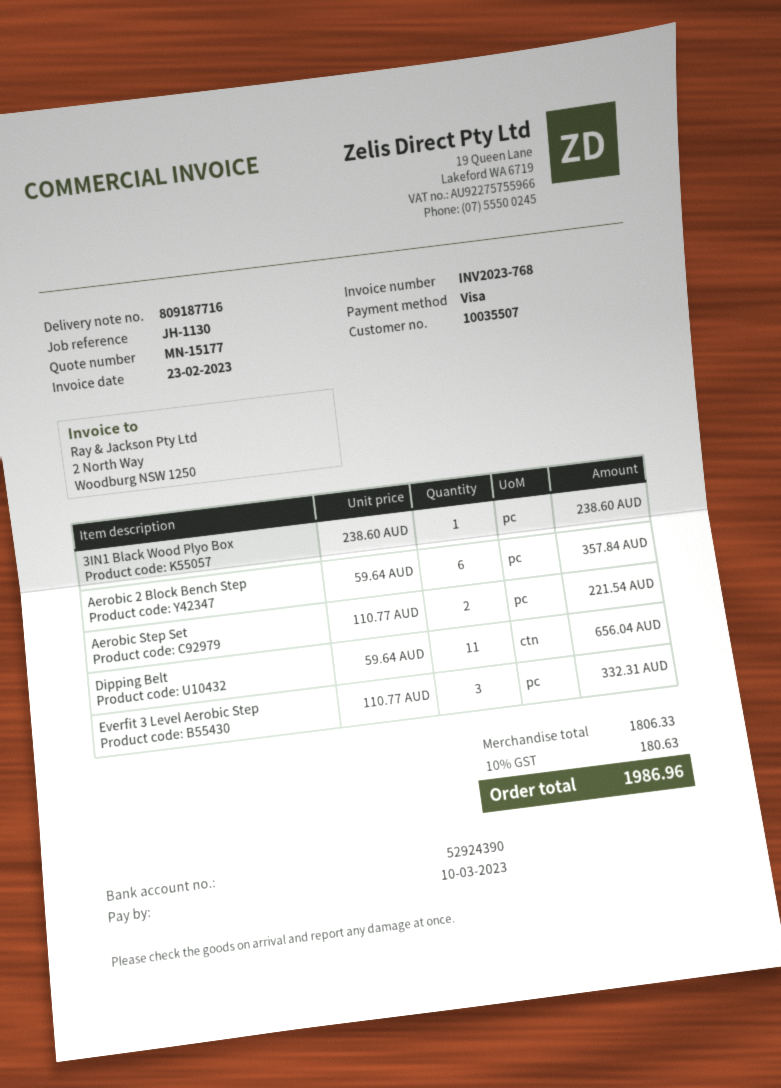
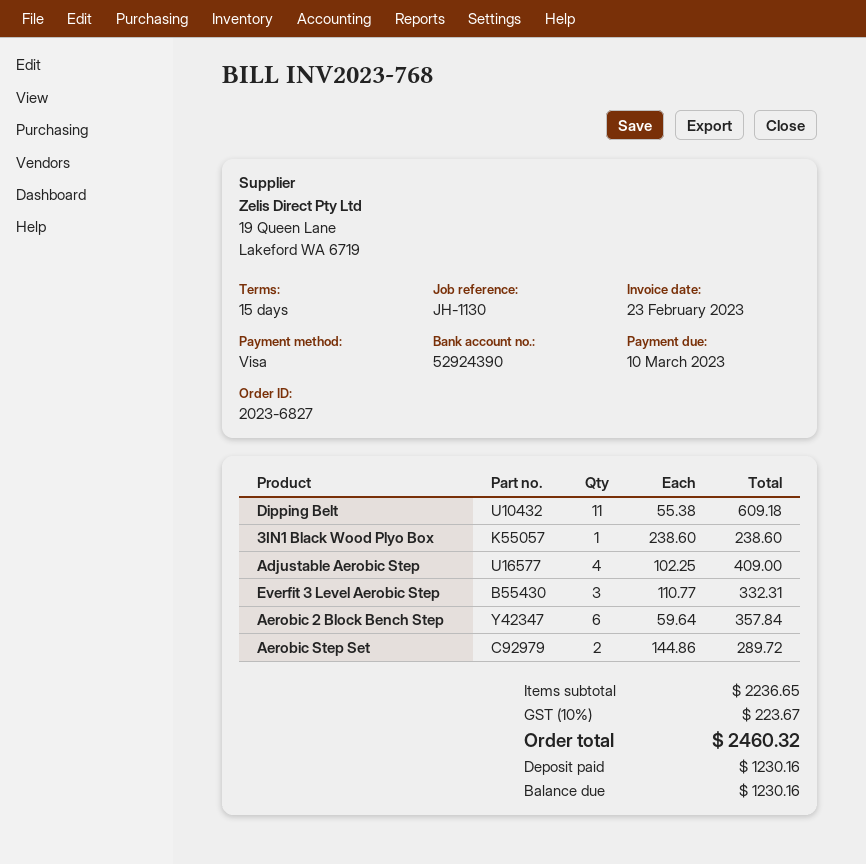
Aerobic Step Set: 2 x 110.77 = 221.54 -> 2 x 144.86 = 289.72
Dipping Belt: 11 x 59.64 = 656.04 -> 11 x 55.38 = 609.18
Adjustable Aerobic Step: none -> 4 x 102.25 = 409.00
subtotal: 1806.33 -> 2236.65
tax: 10% = 180.63 -> 10% = 223.67
total: 1986.96 -> 2460.32

